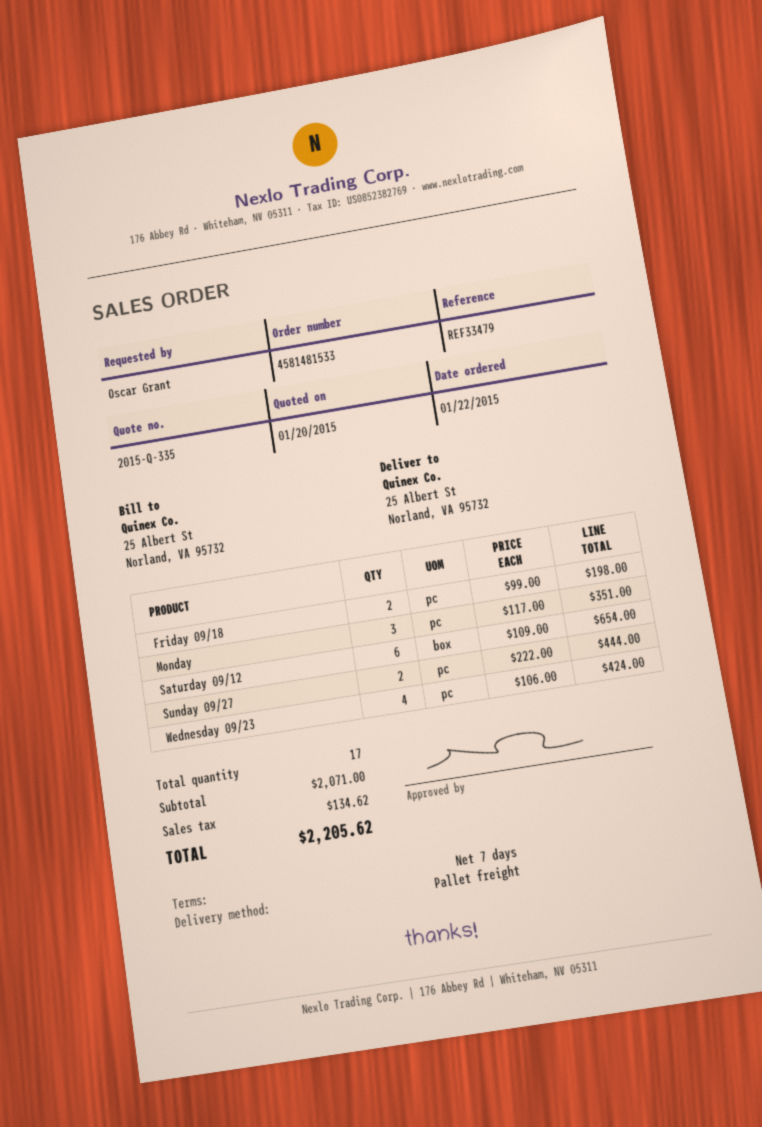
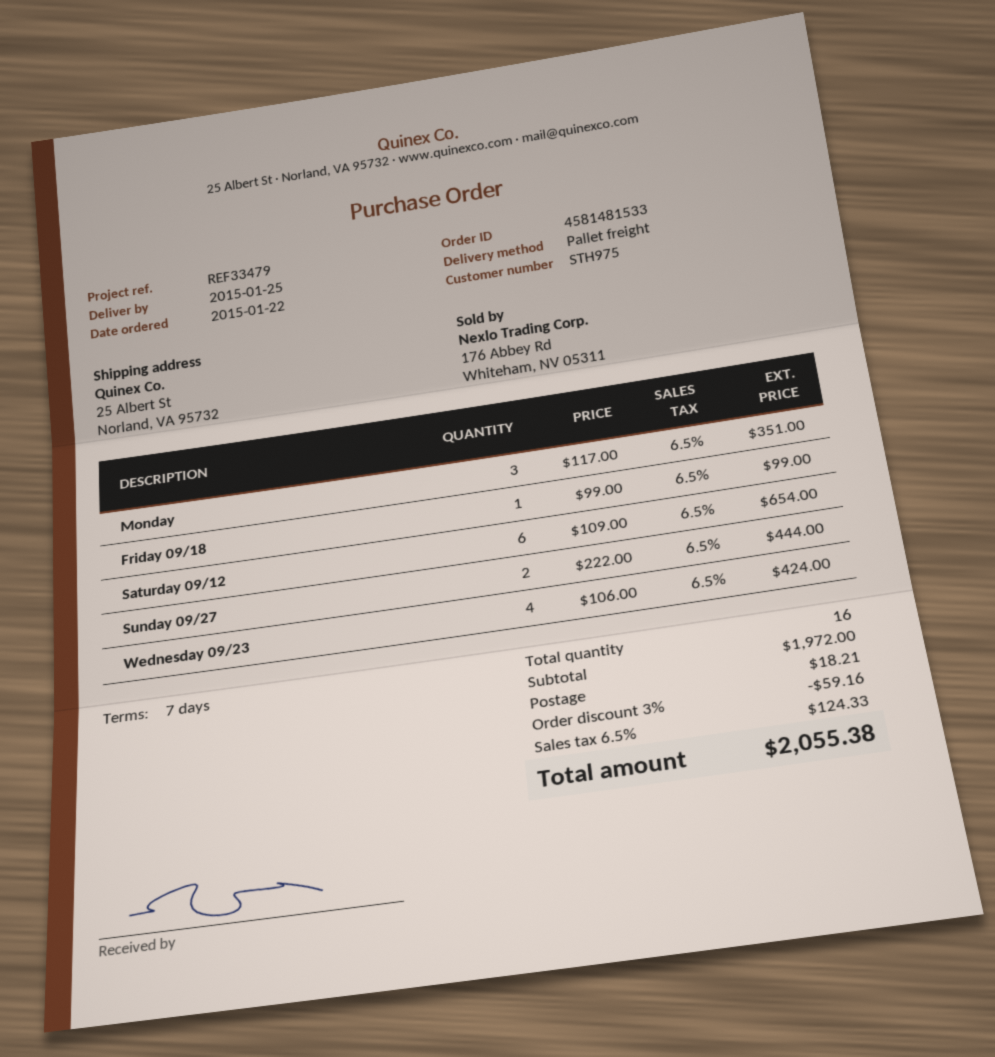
Friday 09/18: 2 x 99.00 = 198.00 -> 1 x 99.00 = 99.00
total quantity: 17 -> 16
subtotal: 2071.00 -> 1972.00
discount: none -> 3% = 59.16
shipping: none -> 18.21
tax: 134.62 -> 124.33
total: 2205.62 -> 2055.38

